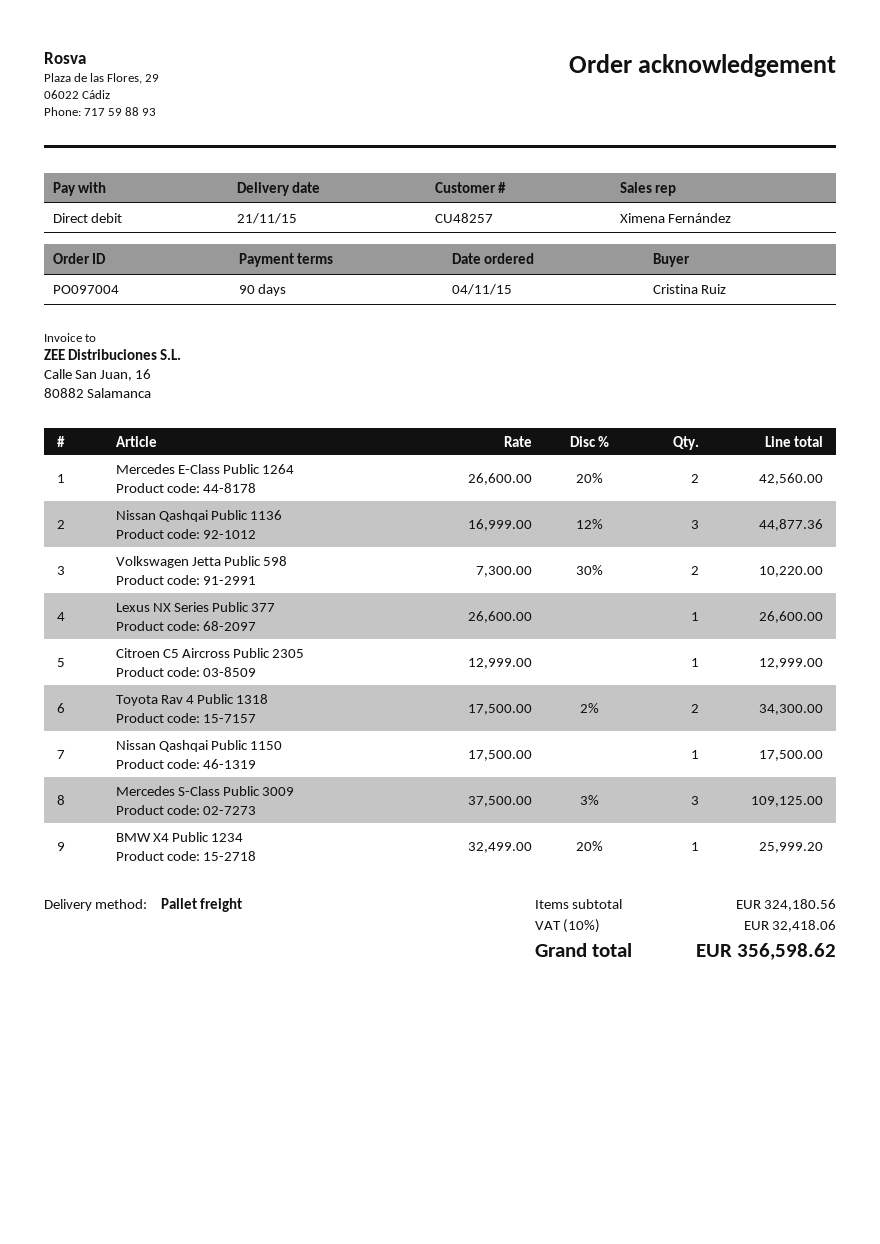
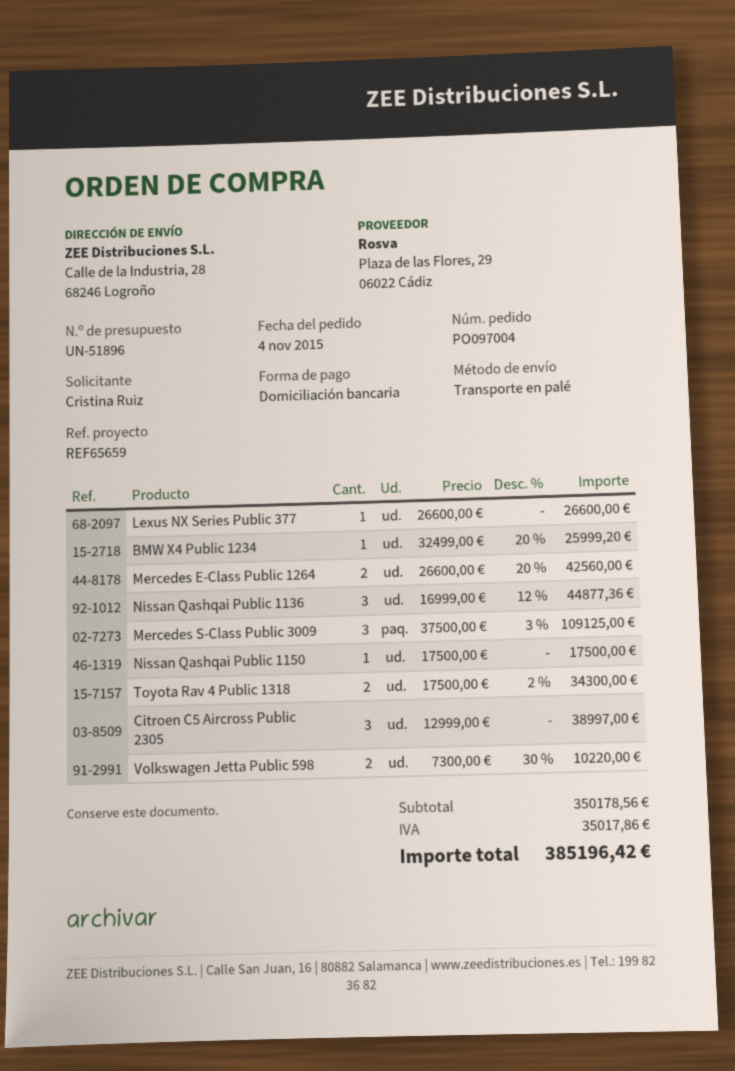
Citroen C5 Aircross Public 2305: 1 x 12999.00 = 12999.00 -> 3 x 12999.00 = 38997.00
subtotal: 324180.56 -> 350178.56
tax: 32418.06 -> 35017.86
total: 356598.62 -> 385196.42

